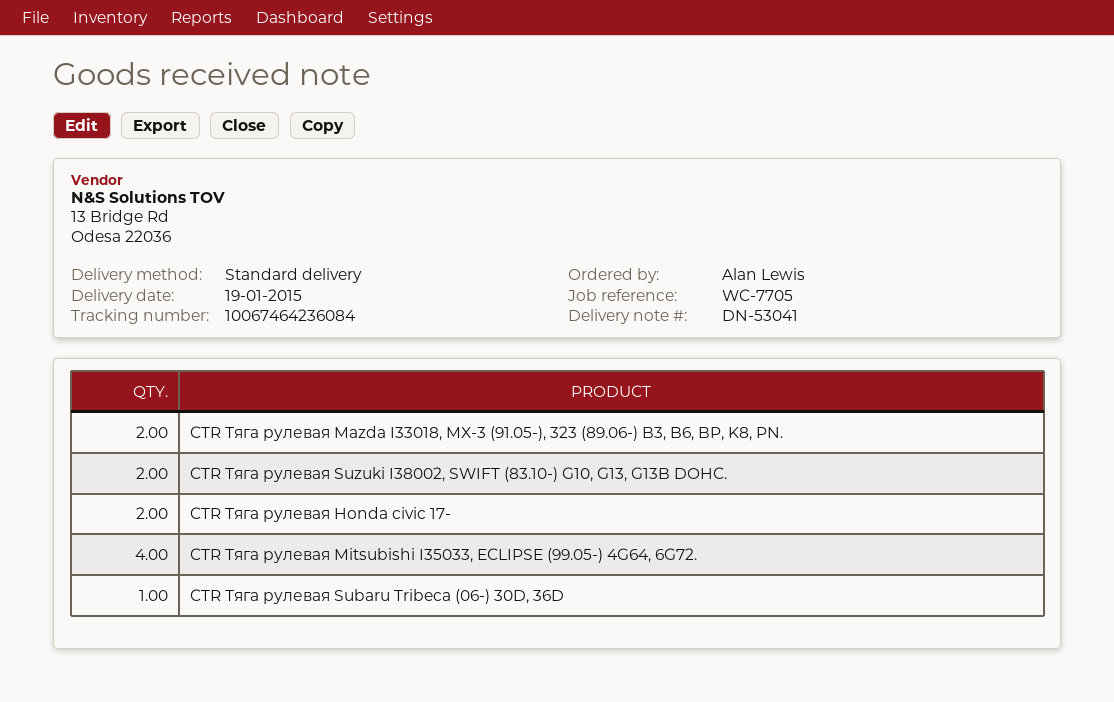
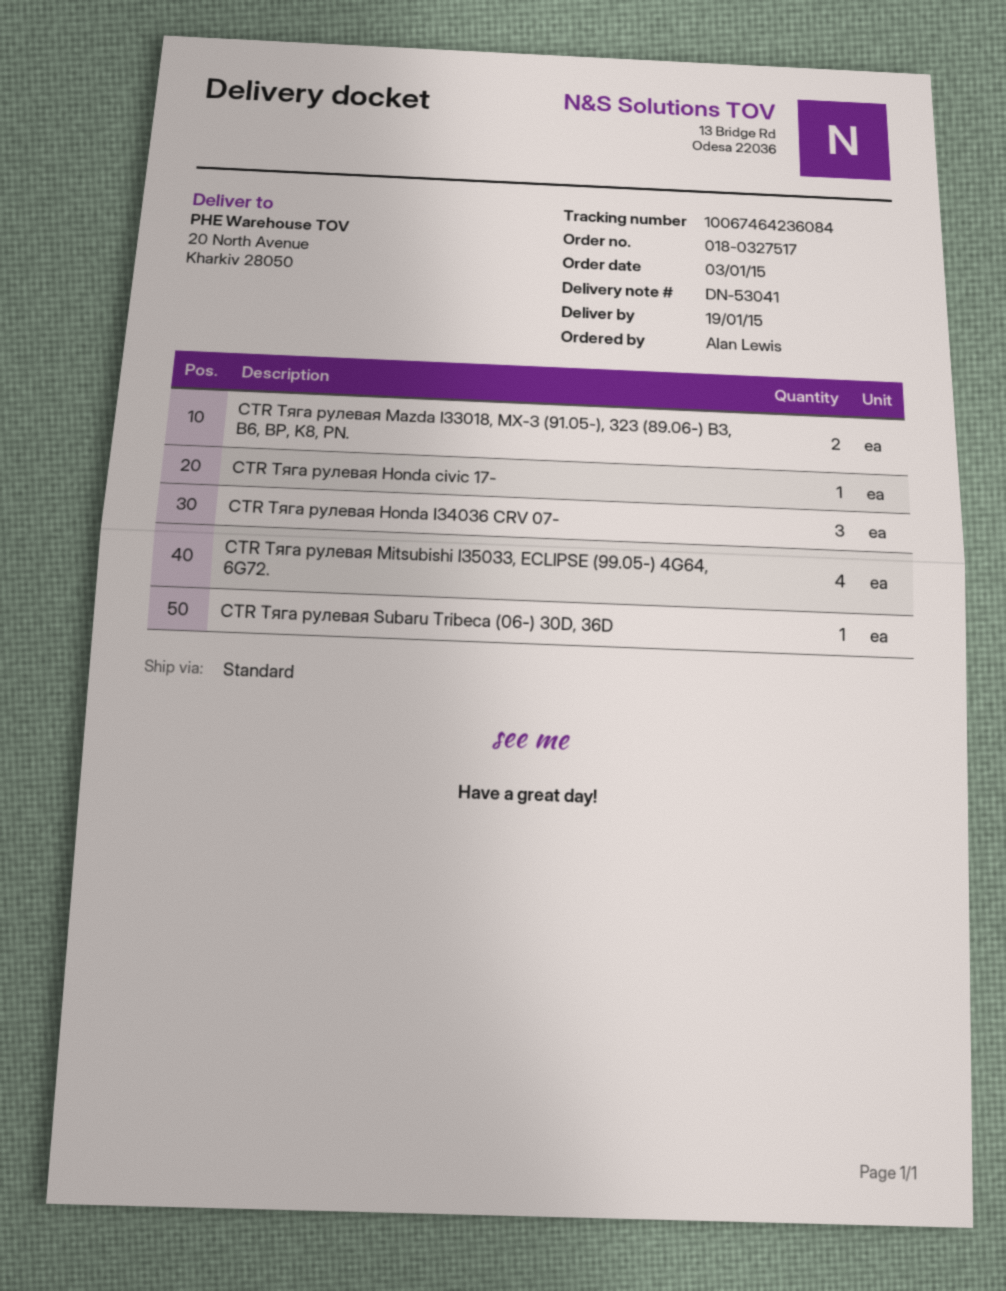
CTR Тяга рулевая Suzuki I38002, SWIFT (83.10-) G10, G13, G13B DOHC.: 2 -> none
CTR Тяга рулевая Honda civic 17-: 2 -> 1
CTR Тяга рулевая Honda I34036 CRV 07-: none -> 3

